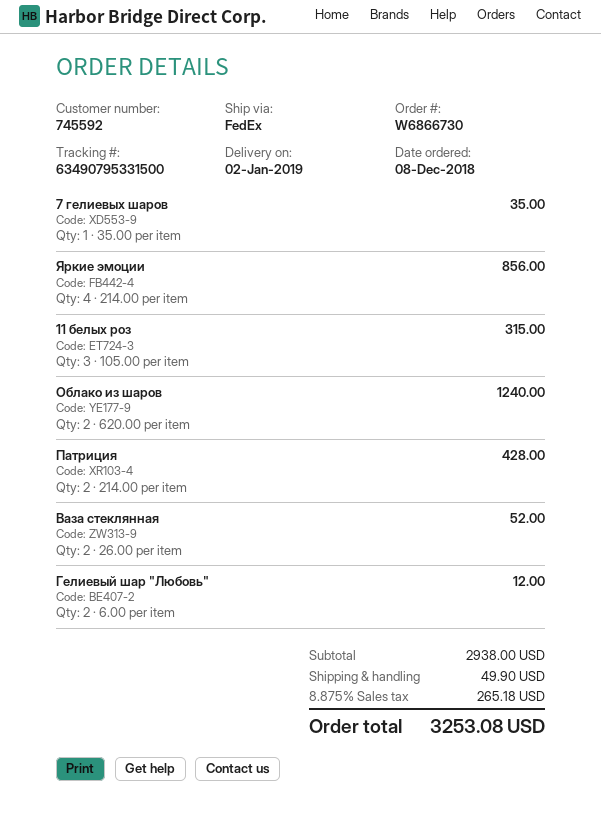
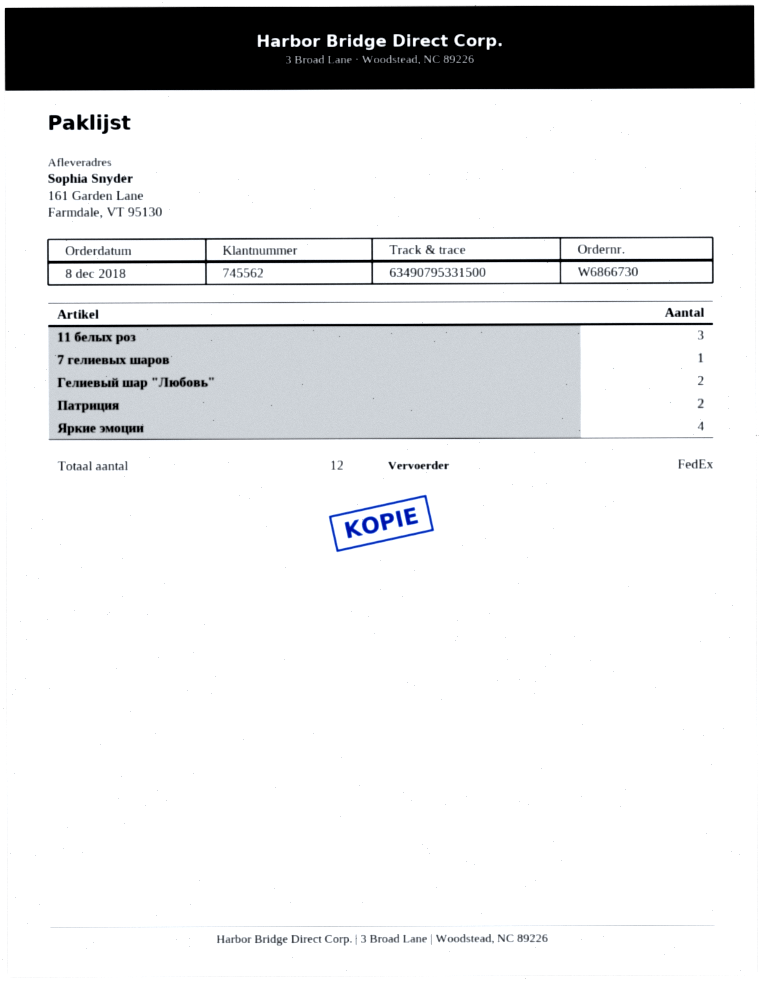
customer number: 745592 -> 745562
Облако из шаров: 2 -> none
Ваза стеклянная: 2 -> none

